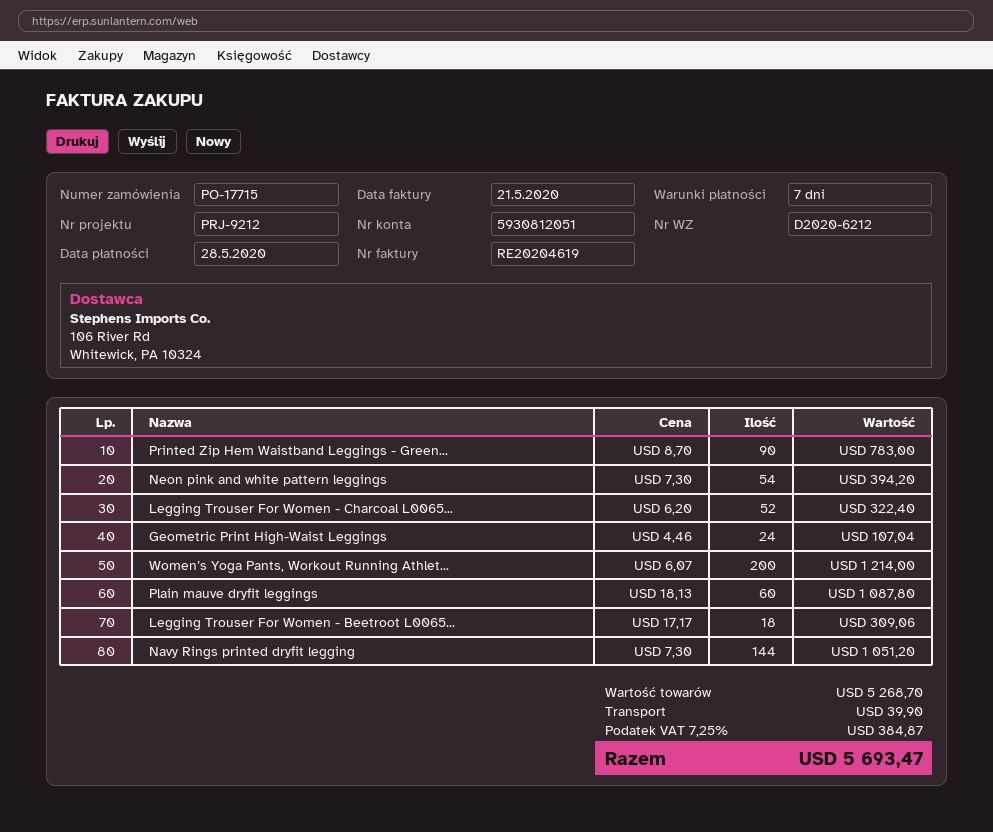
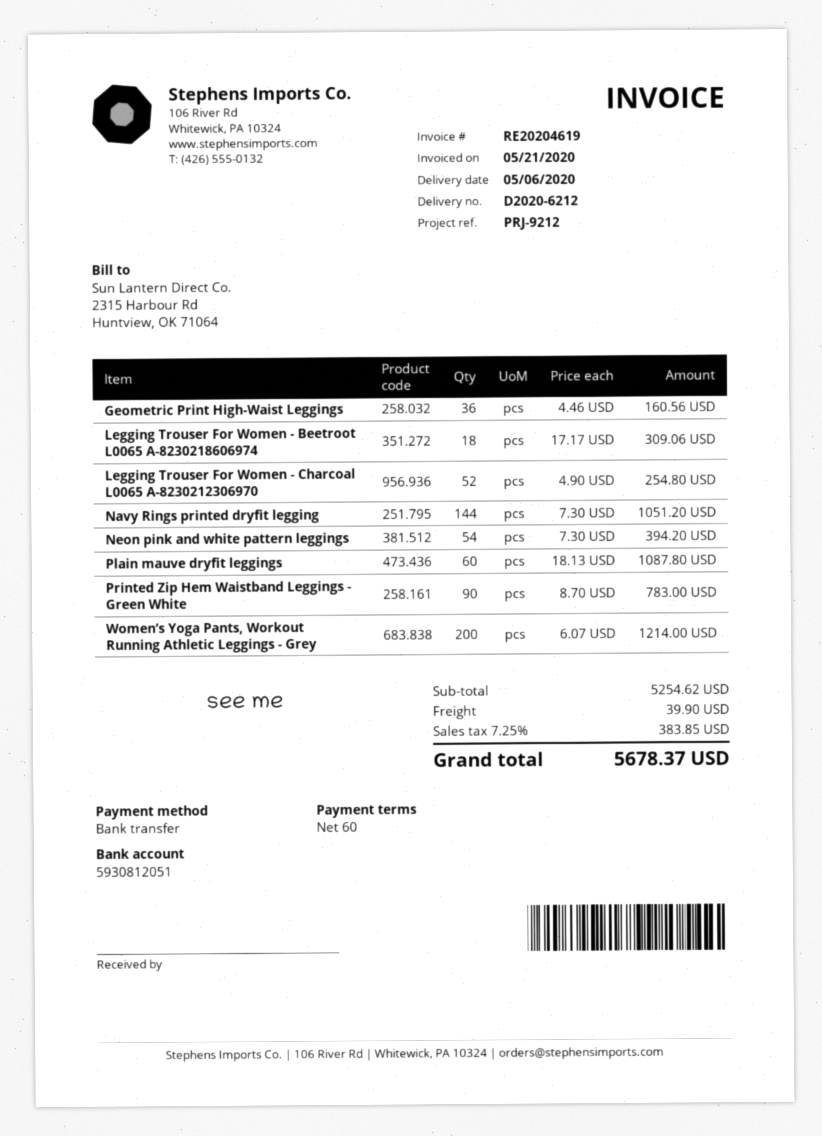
payment terms: 7 days -> 60 days
Legging Trouser For Women - Charcoal L0065...: 52 x 6.20 = 322.40 -> 52 x 4.90 = 254.80
Geometric Print High-Waist Leggings: 24 x 4.46 = 107.04 -> 36 x 4.46 = 160.56
subtotal: 5268.70 -> 5254.62
tax: 7.25% = 384.87 -> 7.25% = 383.85
total: 5693.47 -> 5678.37

